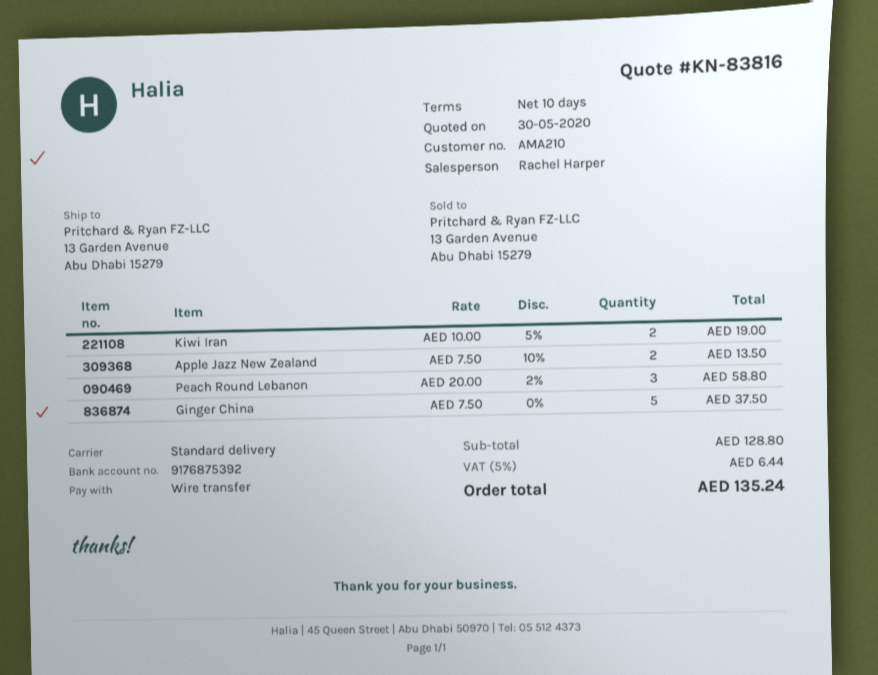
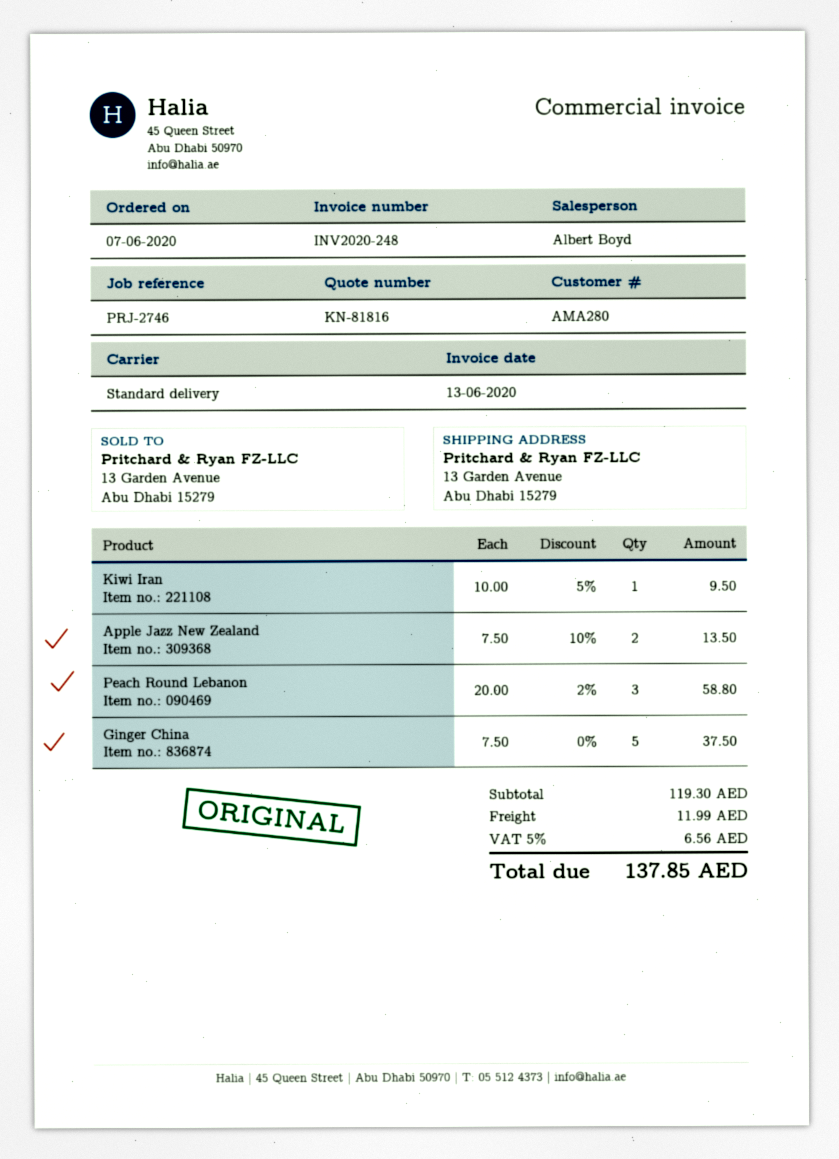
quote number: KN-83816 -> KN-81816
customer number: AMA210 -> AMA280
sales rep: Rachel Harper -> Albert Boyd
Kiwi Iran: 2 x 10.00 - 5% = 19.00 -> 1 x 10.00 - 5% = 9.50
subtotal: 128.80 -> 119.30
shipping: none -> 11.99
tax: 5% = 6.44 -> 5% = 6.56
total: 135.24 -> 137.85

